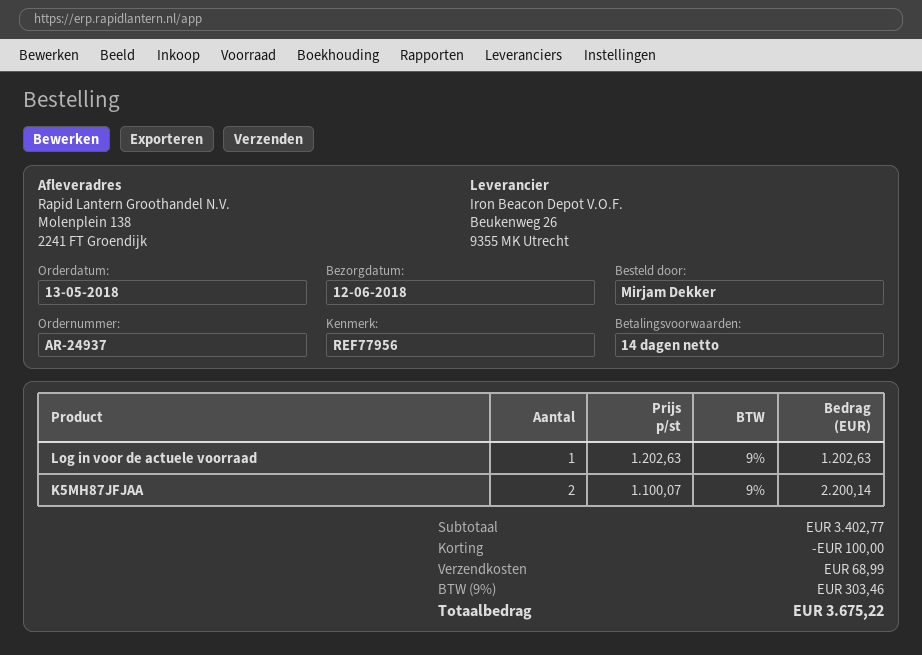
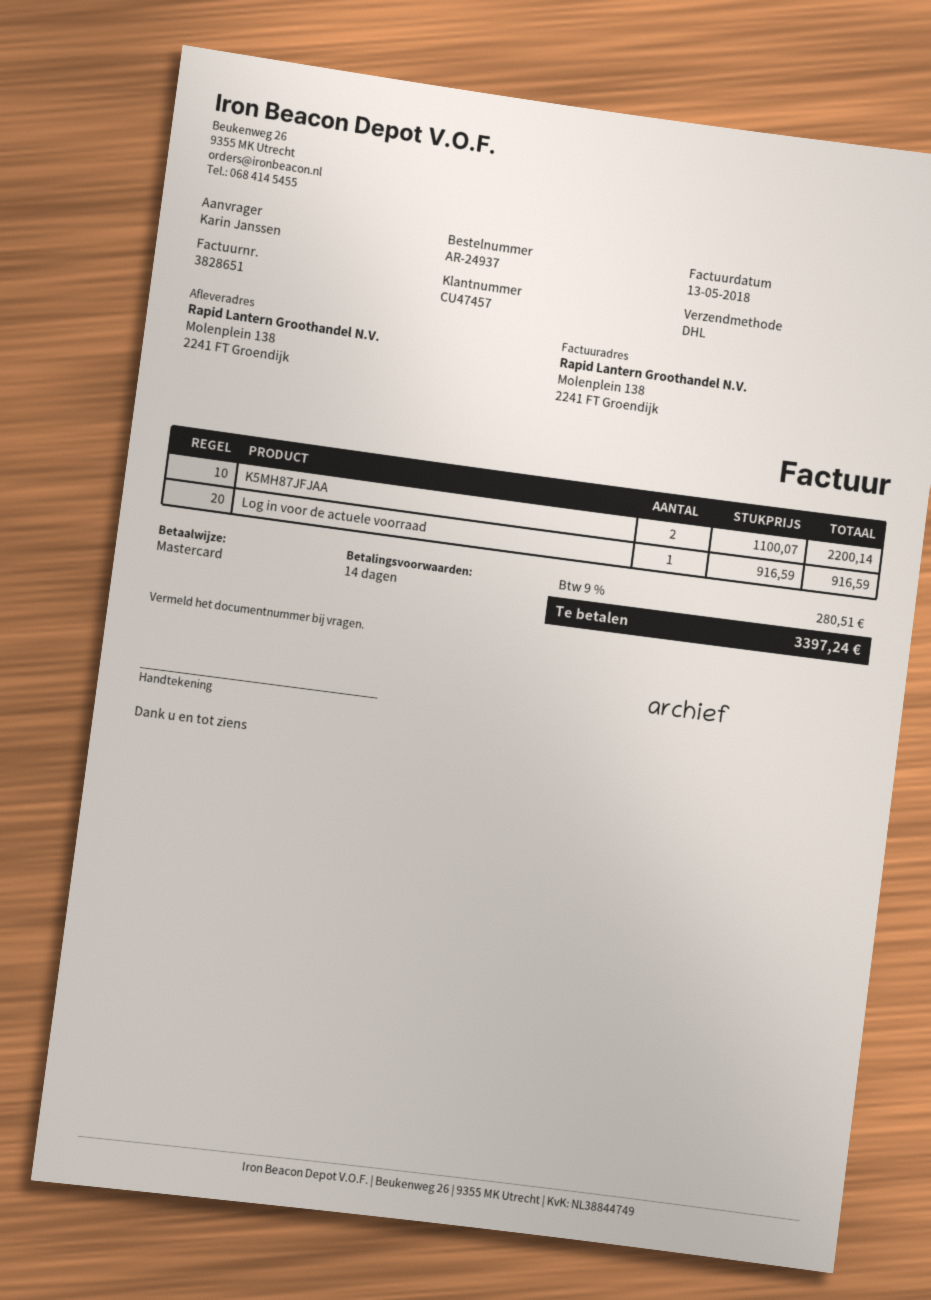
ordered by: Mirjam Dekker -> Karin Janssen
Log in voor de actuele voorraad: 1 x 1202.63 = 1202.63 -> 1 x 916.59 = 916.59
discount: 100.00 -> none
shipping: 68.99 -> none
tax: 9% = 303.46 -> 9% = 280.51
total: 3675.22 -> 3397.24

